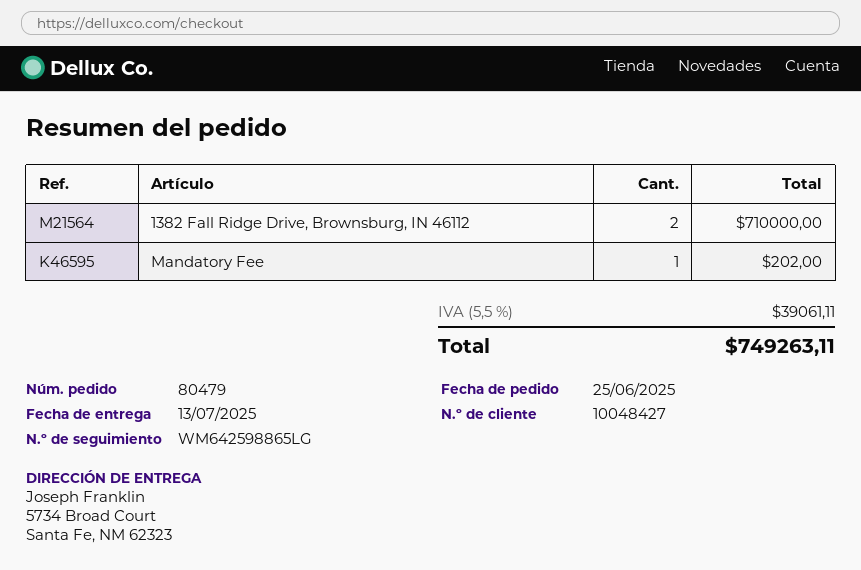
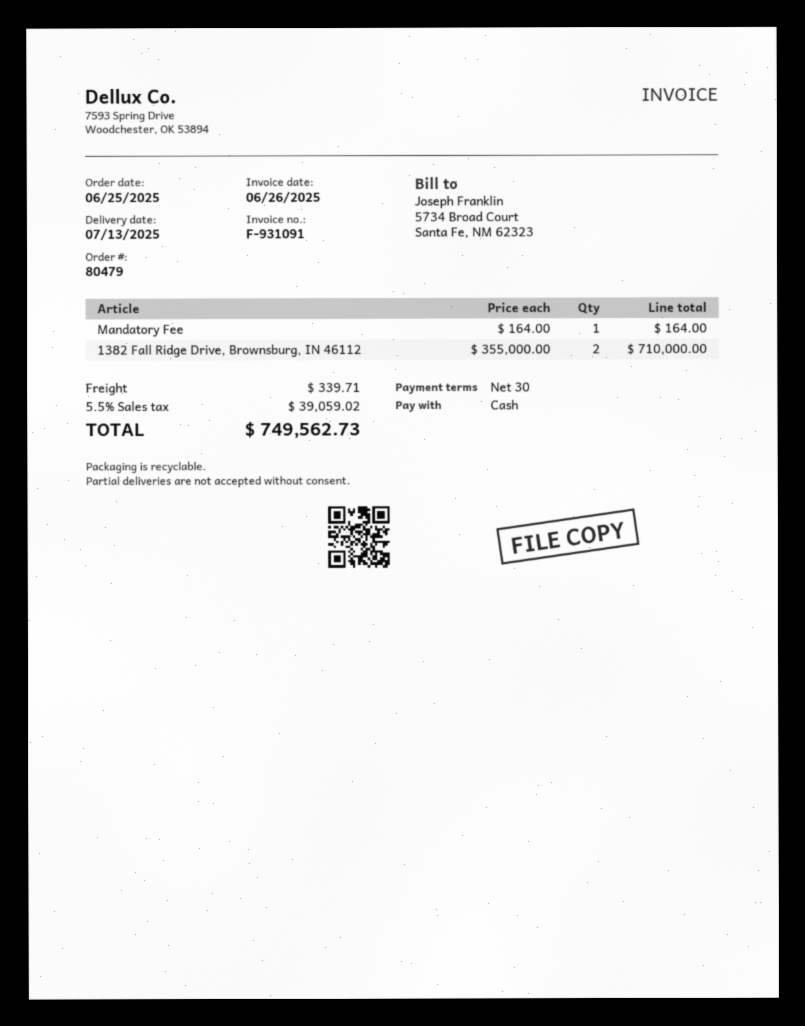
Mandatory Fee: 1 for 202.00 -> 1 for 164.00
shipping: none -> 339.71
tax: 5.5% = 39061.11 -> 5.5% = 39059.02
total: 749263.11 -> 749562.73

